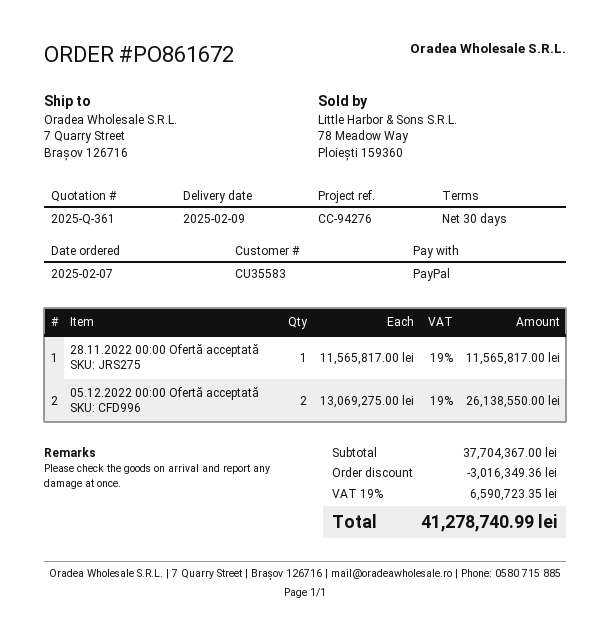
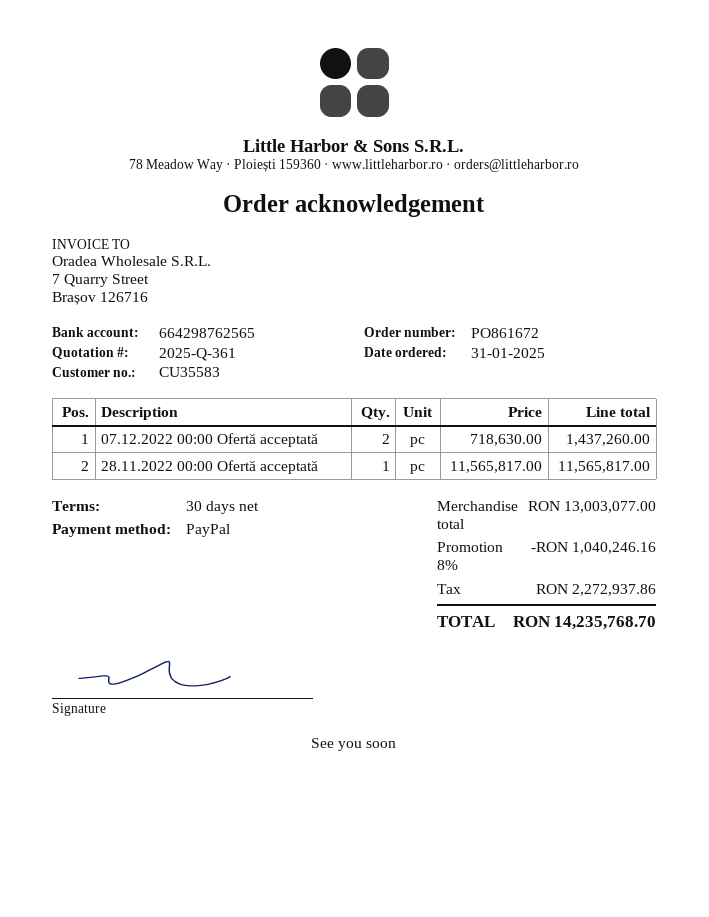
order date: 2025-02-07 -> 2025-01-31
05.12.2022 00:00 Ofertă acceptată: 2 x 13069275.00 = 26138550.00 -> none
07.12.2022 00:00 Ofertă acceptată: none -> 2 x 718630.00 = 1437260.00
subtotal: 37704367.00 -> 13003077.00
discount: 3016349.36 -> 1040246.16
tax: 6590723.35 -> 2272937.86
total: 41278740.99 -> 14235768.70

